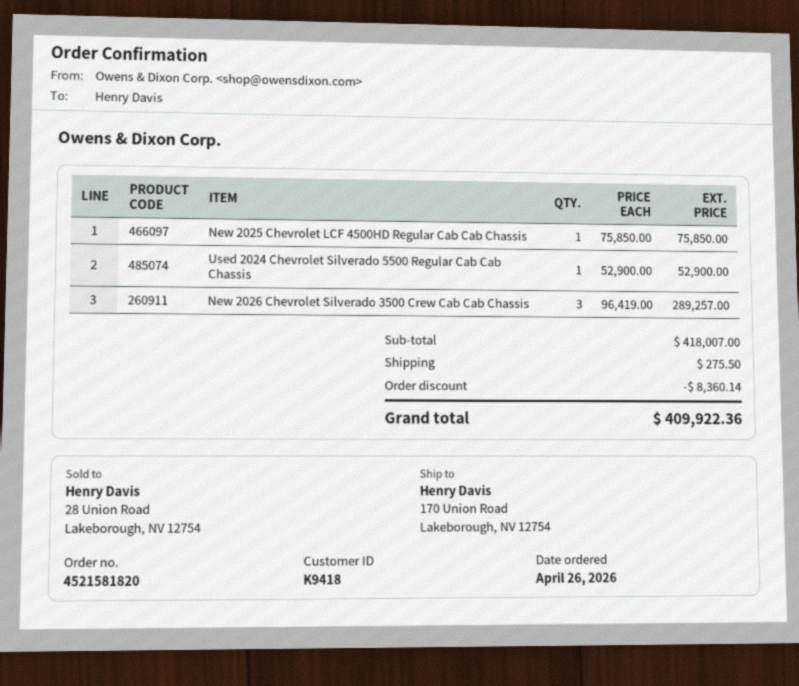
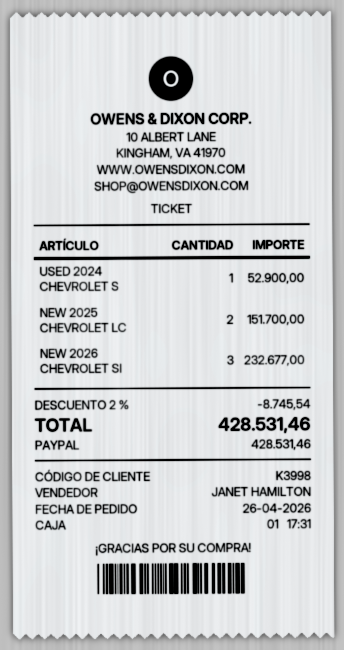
customer number: K9418 -> K3998
New 2025 Chevrolet LCF 4500HD Regular Cab Cab Chassis: 1 for 75850.00 -> 2 for 151700.00
New 2026 Chevrolet Silverado 3500 Crew Cab Cab Chassis: 3 for 289257.00 -> 3 for 232677.00
discount: 8360.14 -> 8745.54
shipping: 275.50 -> none
total: 409922.36 -> 428531.46

